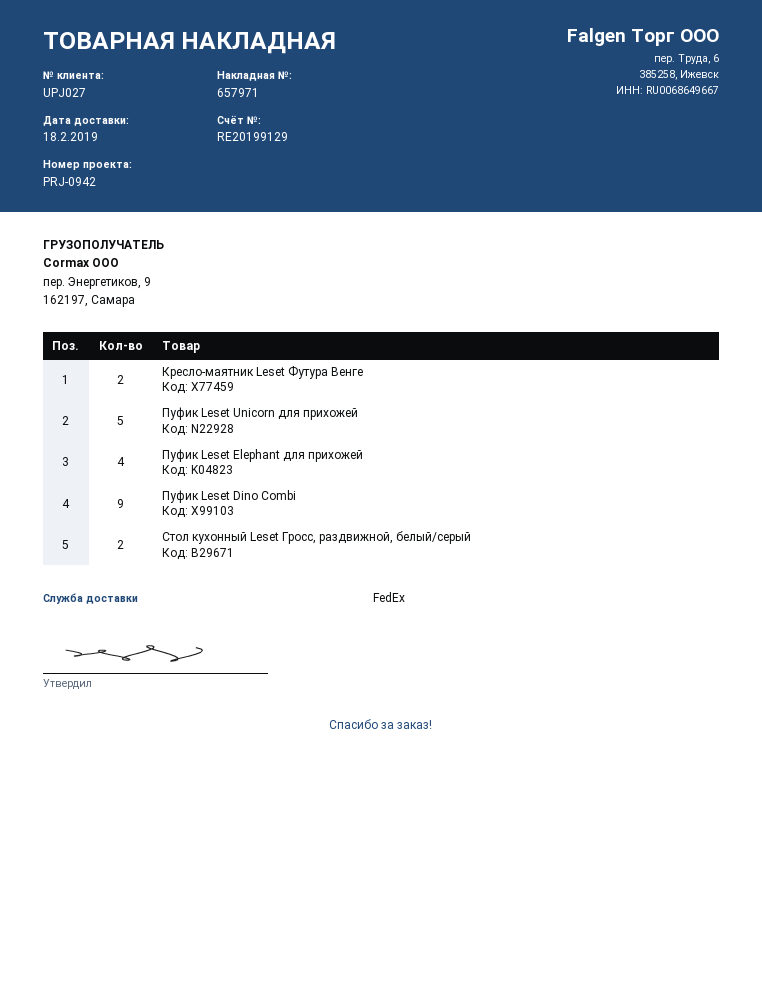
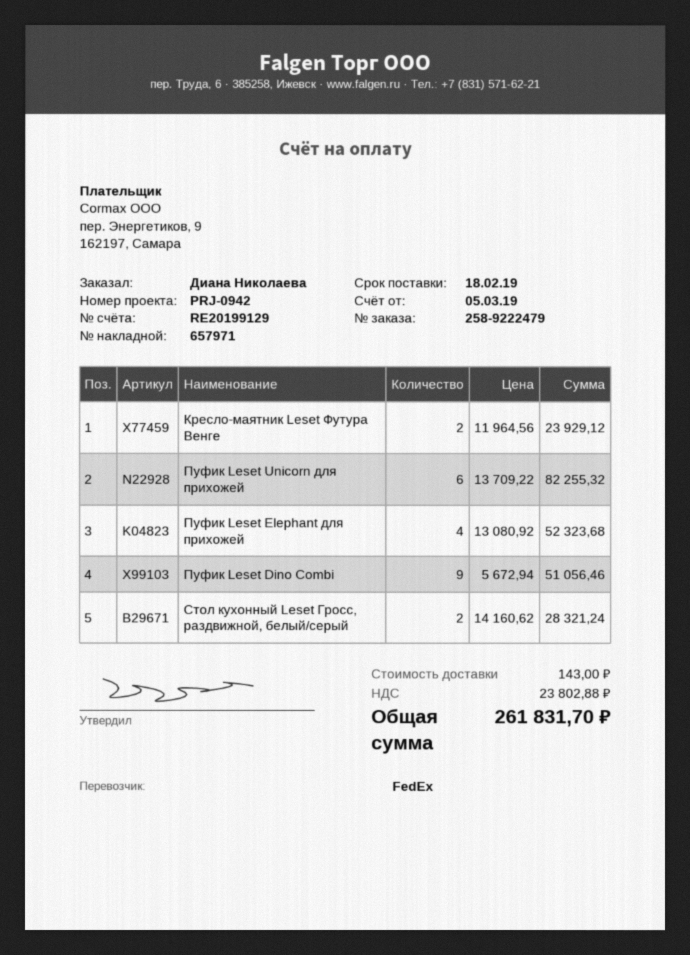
Пуфик Leset Unicorn для прихожей: 5 -> 6

